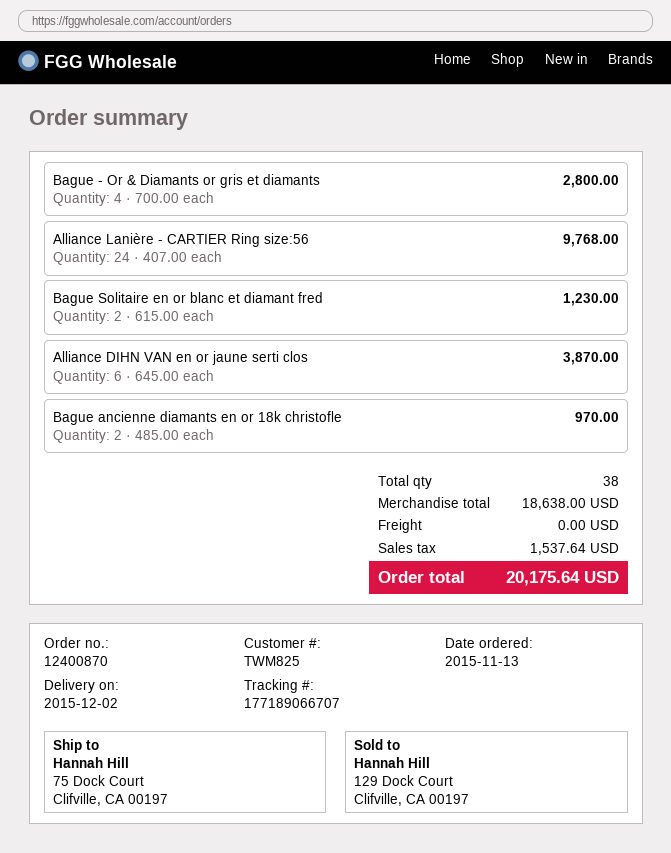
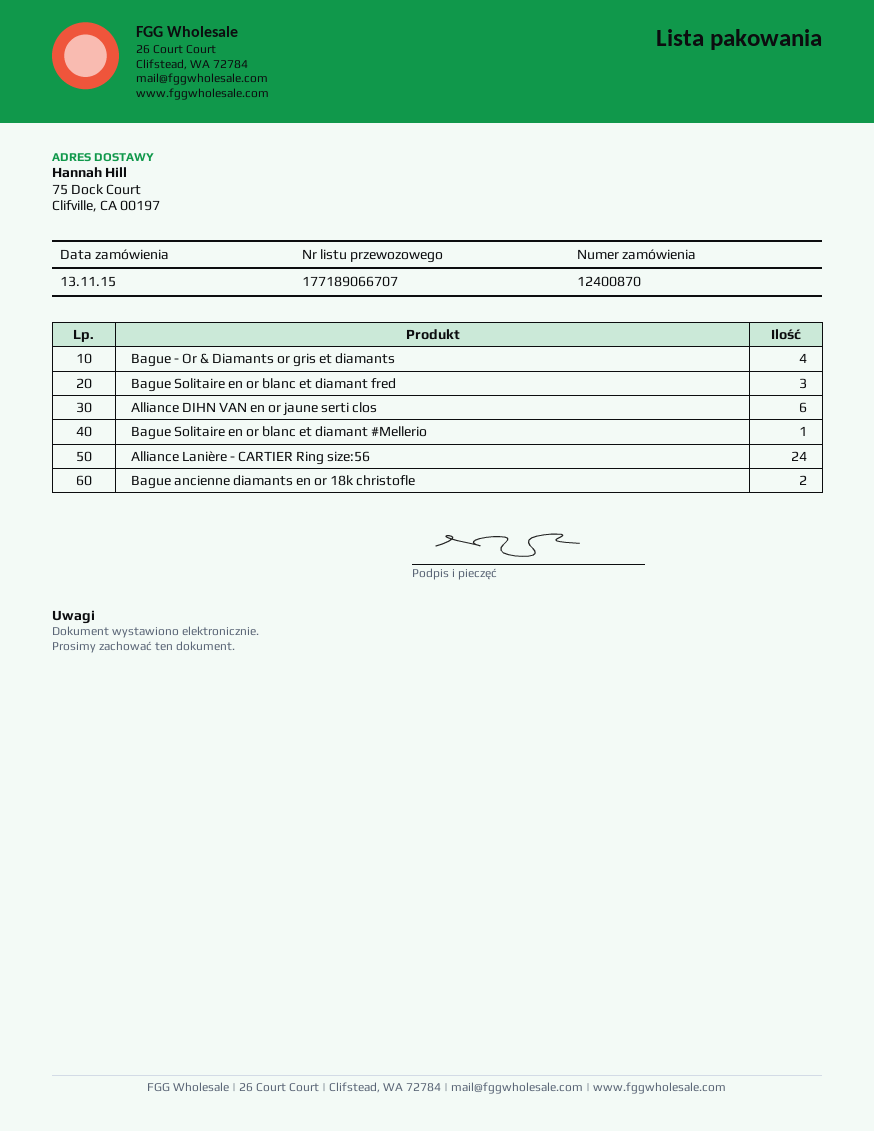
Bague Solitaire en or blanc et diamant fred: 2 -> 3
Bague Solitaire en or blanc et diamant #Mellerio: none -> 1

